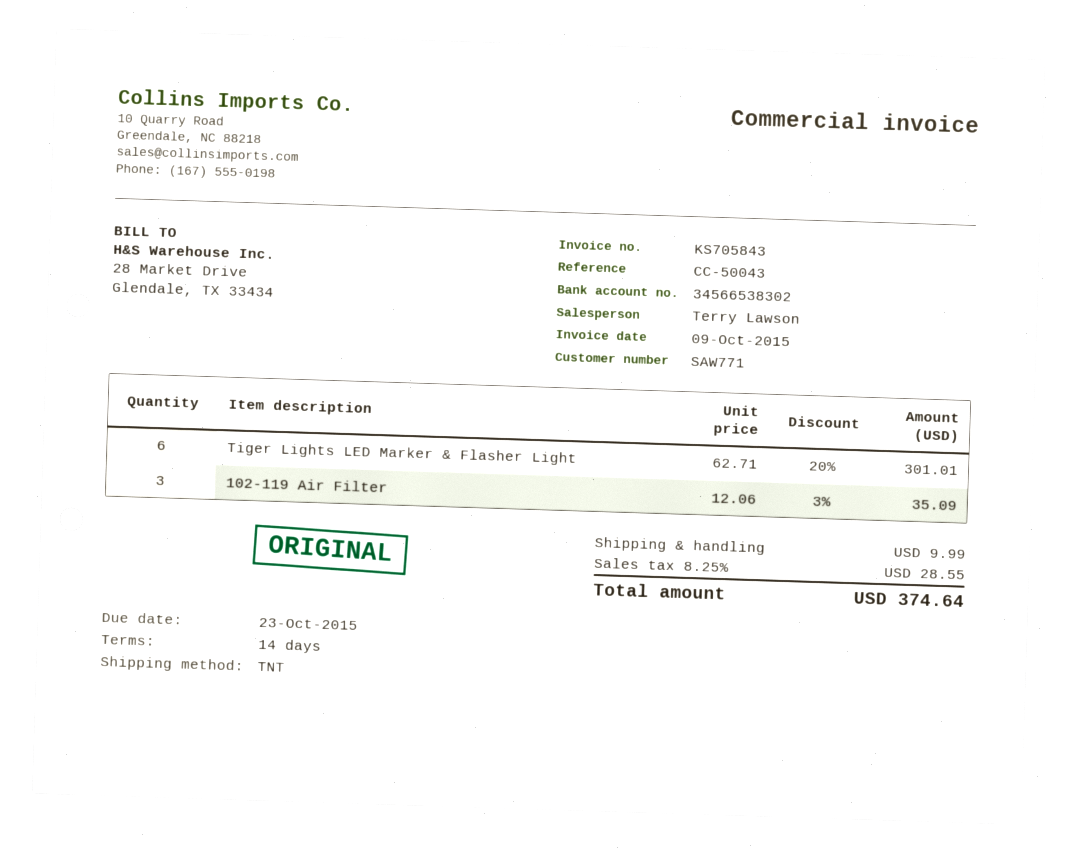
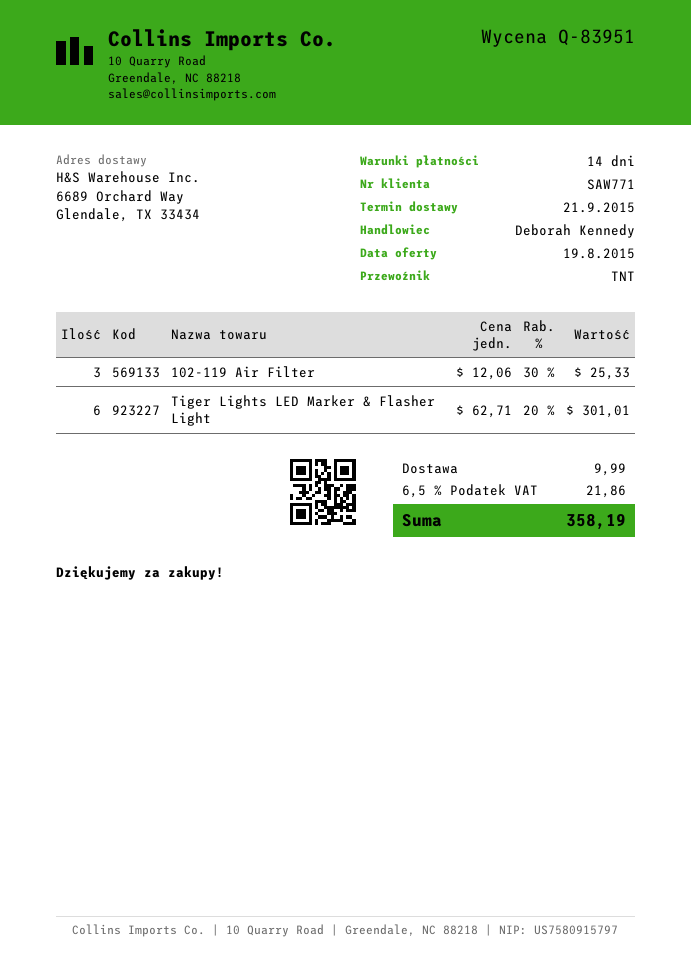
sales rep: Terry Lawson -> Deborah Kennedy
102-119 Air Filter: 3 x 12.06 - 3% = 35.09 -> 3 x 12.06 - 30% = 25.33
tax: 8.25% = 28.55 -> 6.5% = 21.86
total: 374.64 -> 358.19

